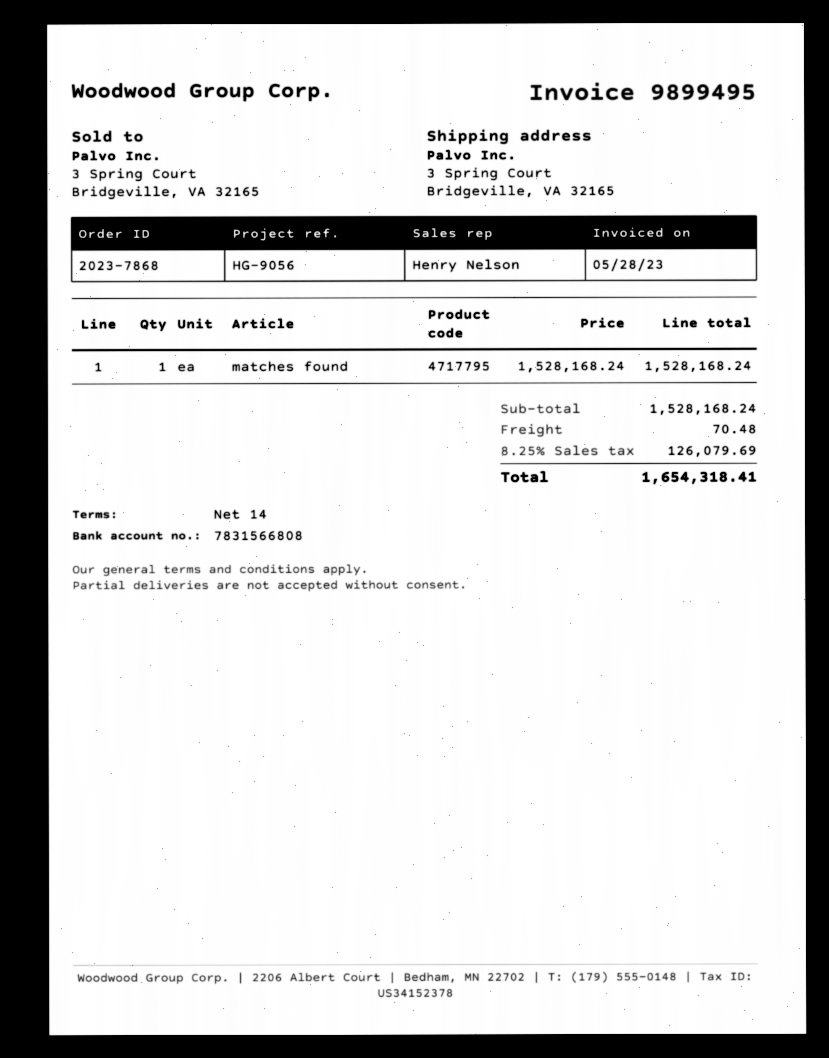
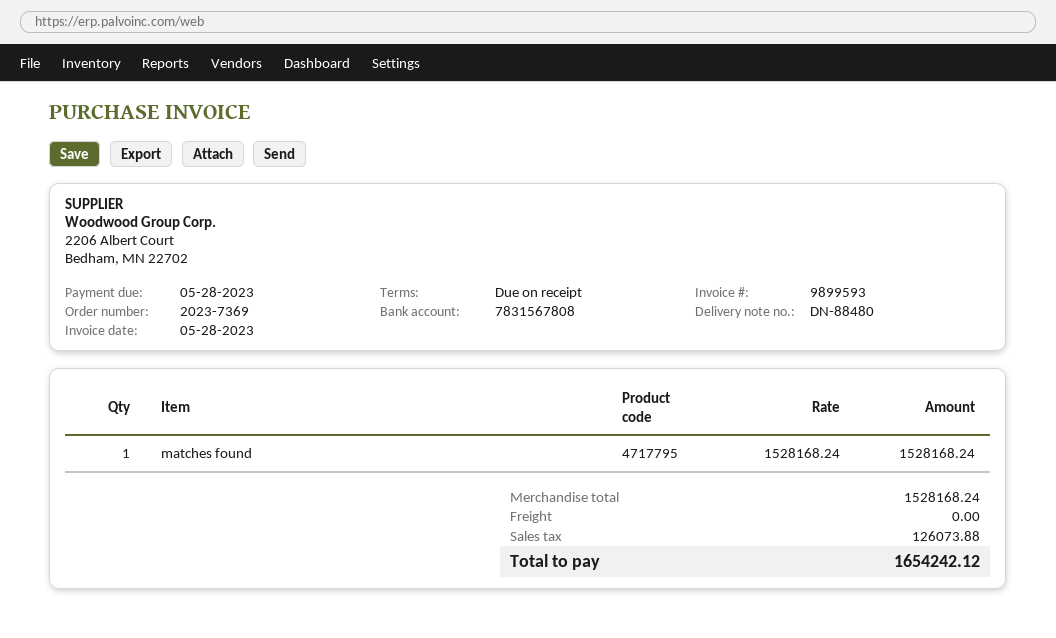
order number: 2023-7868 -> 2023-7369
invoice number: 9899495 -> 9899593
payment terms: 14 days -> on receipt
bank account: 7831566808 -> 7831567808
shipping: 70.48 -> 0.00
tax: 126079.69 -> 126073.88
total: 1654318.41 -> 1654242.12

